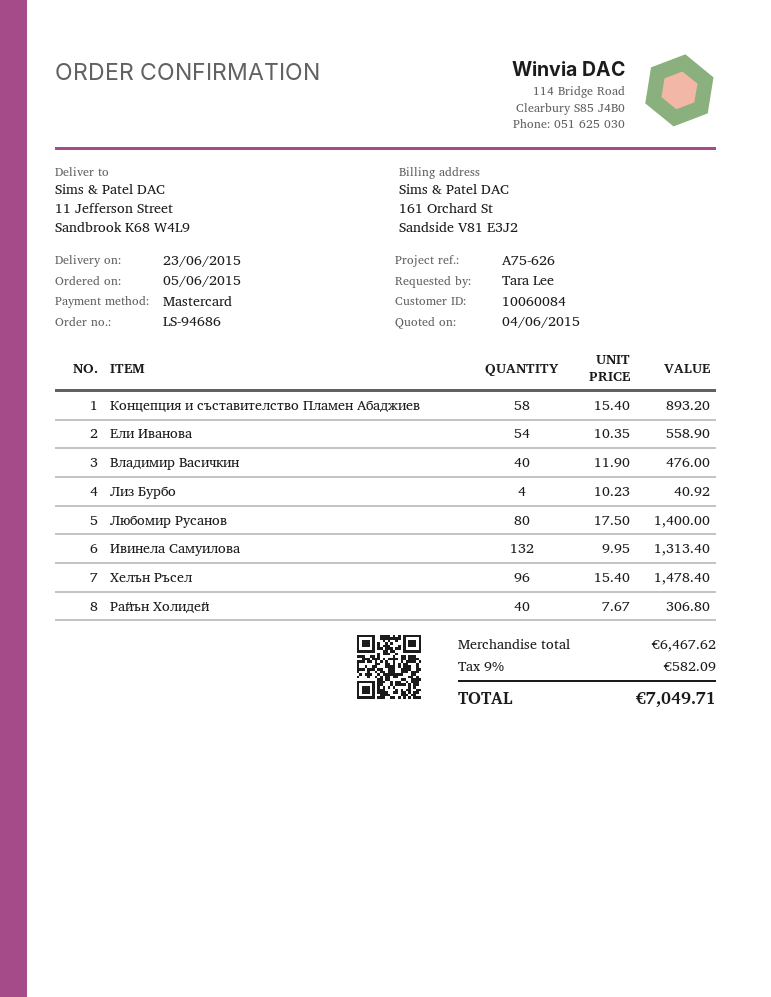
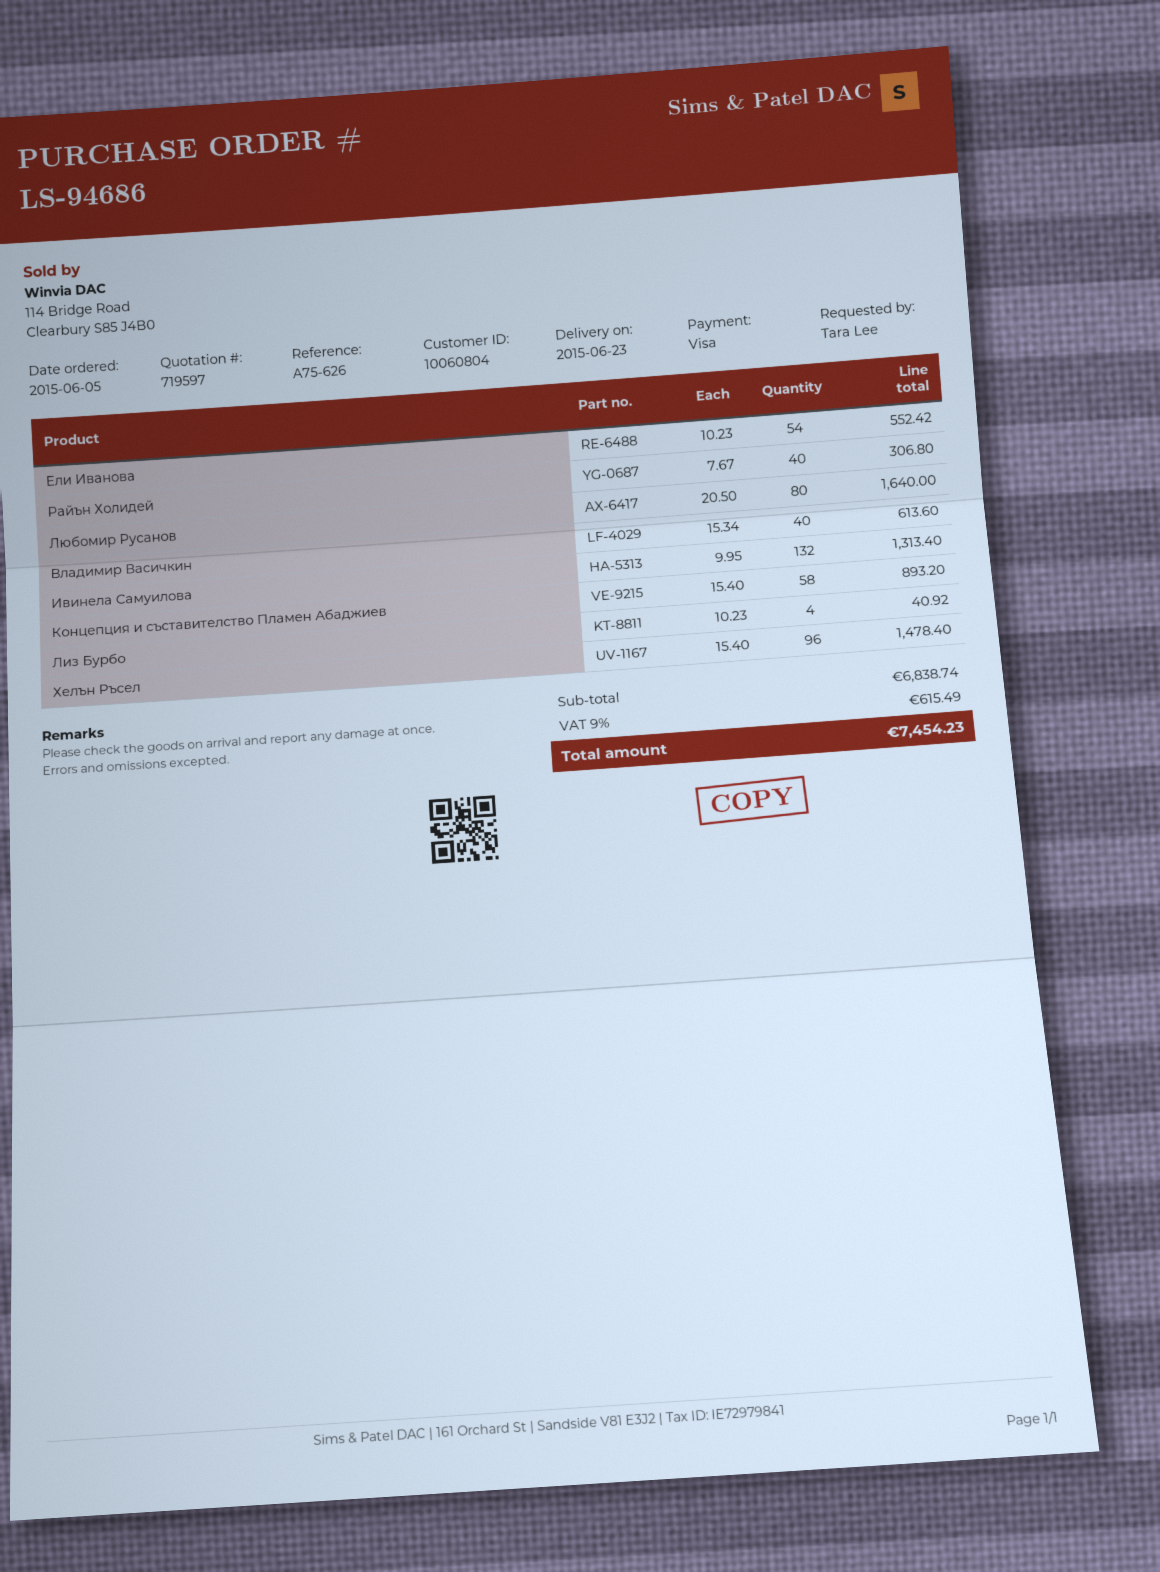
customer number: 10060084 -> 10060804
payment method: Mastercard -> Visa
Ели Иванова: 54 x 10.35 = 558.90 -> 54 x 10.23 = 552.42
Владимир Васичкин: 40 x 11.90 = 476.00 -> 40 x 15.34 = 613.60
Любомир Русанов: 80 x 17.50 = 1400.00 -> 80 x 20.50 = 1640.00
subtotal: 6467.62 -> 6838.74
tax: 9% = 582.09 -> 9% = 615.49
total: 7049.71 -> 7454.23

